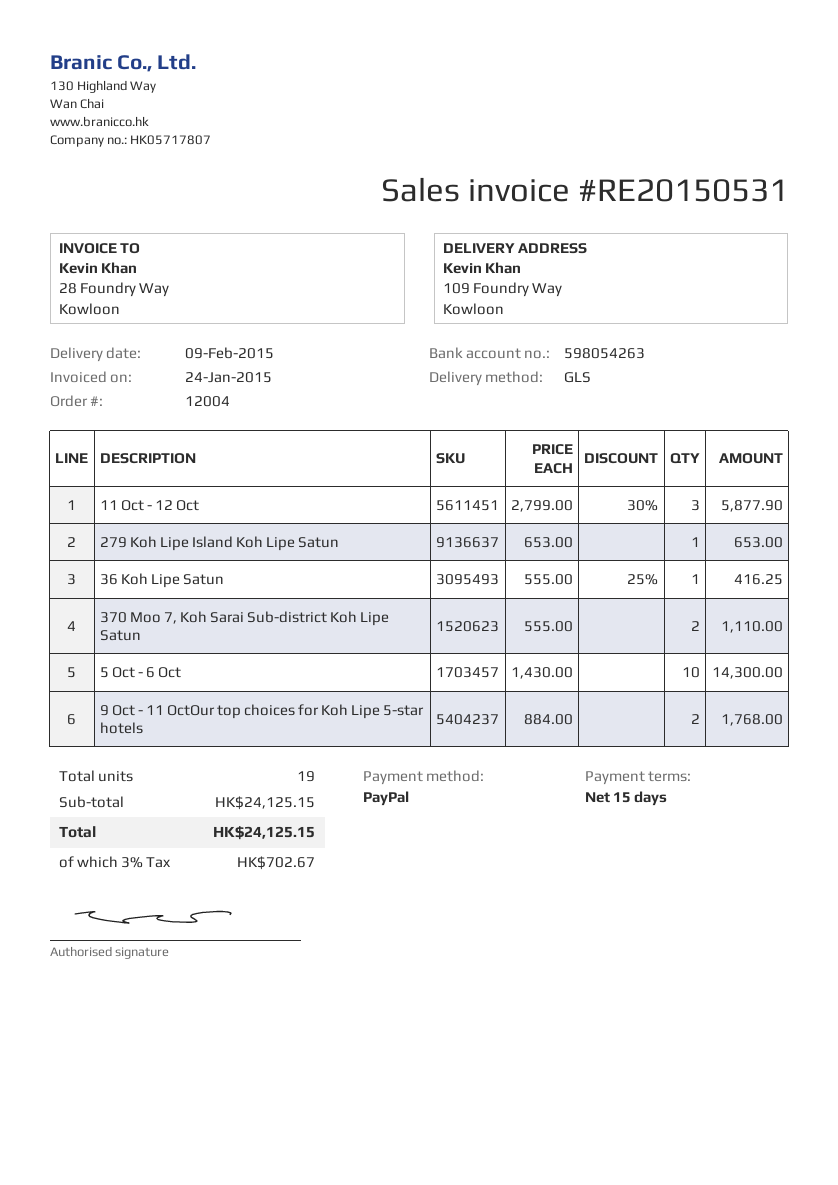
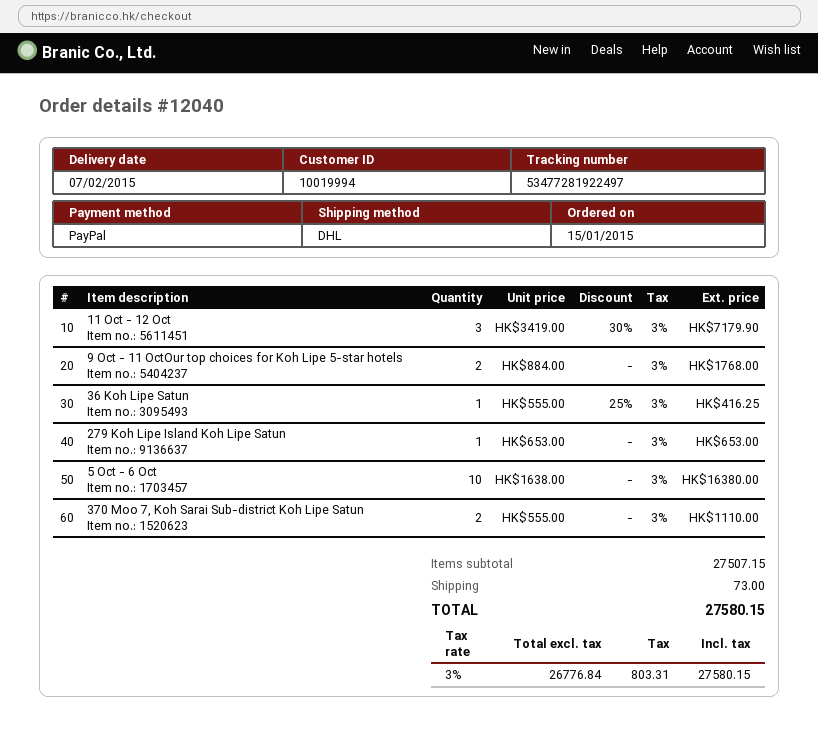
order number: 12004 -> 12040
delivery date: 2015-02-09 -> 2015-02-07
shipping method: GLS -> DHL
11 Oct - 12 Oct: 3 x 2799.00 - 30% = 5877.90 -> 3 x 3419.00 - 30% = 7179.90
5 Oct - 6 Oct: 10 x 1430.00 = 14300.00 -> 10 x 1638.00 = 16380.00
subtotal: 24125.15 -> 27507.15
shipping: none -> 73.00
tax: 3% = 702.67 -> 3% = 803.31
total: 24125.15 -> 27580.15

